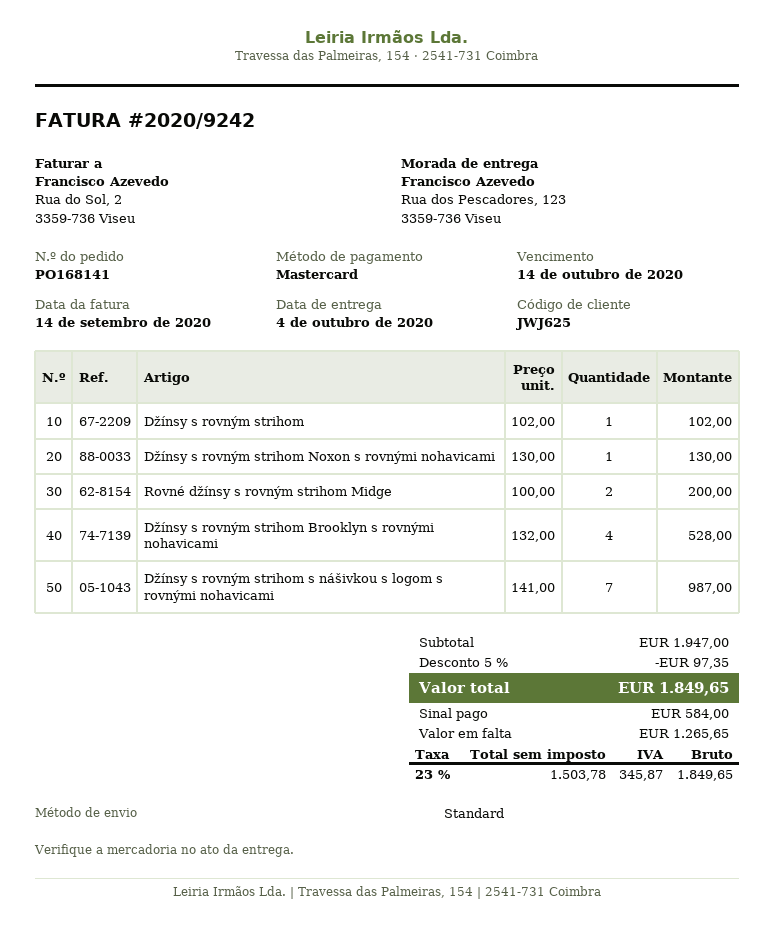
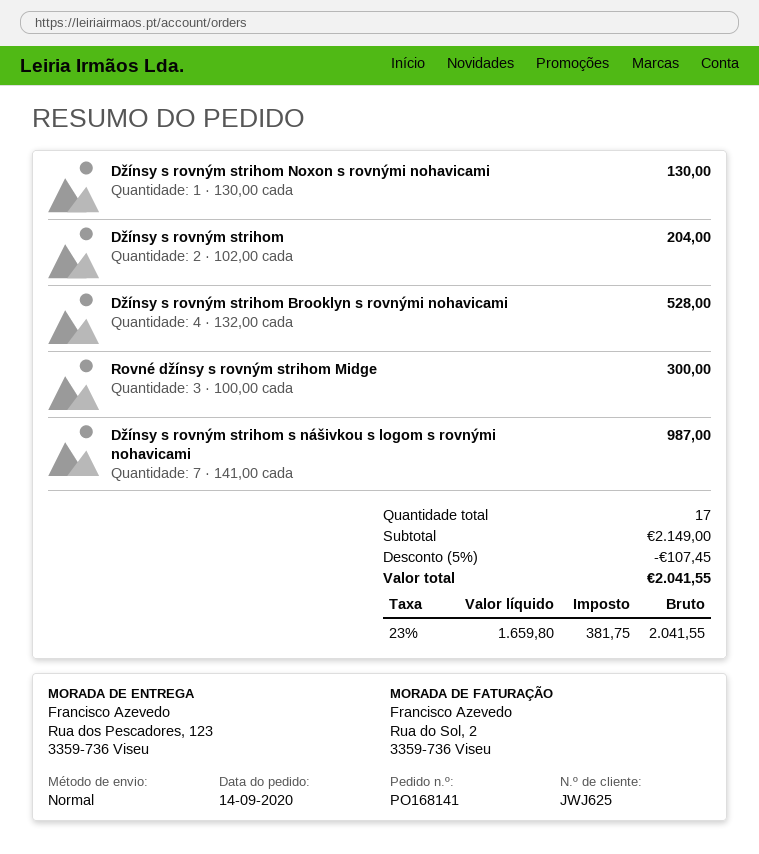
Džínsy s rovným strihom: 1 x 102.00 = 102.00 -> 2 x 102.00 = 204.00
Rovné džínsy s rovným strihom Midge: 2 x 100.00 = 200.00 -> 3 x 100.00 = 300.00
subtotal: 1947.00 -> 2149.00
discount: 5% = 97.35 -> 5% = 107.45
net: 1503.78 -> 1659.80
tax: 23% = 345.87 -> 23% = 381.75
total: 1849.65 -> 2041.55

